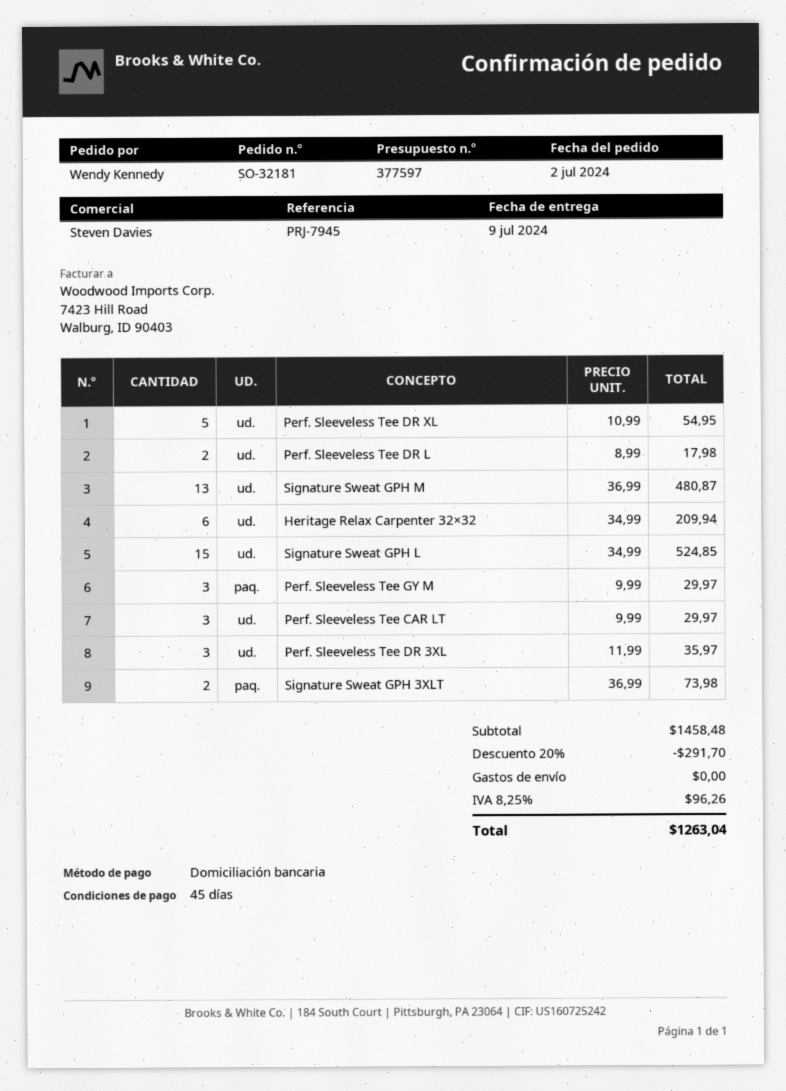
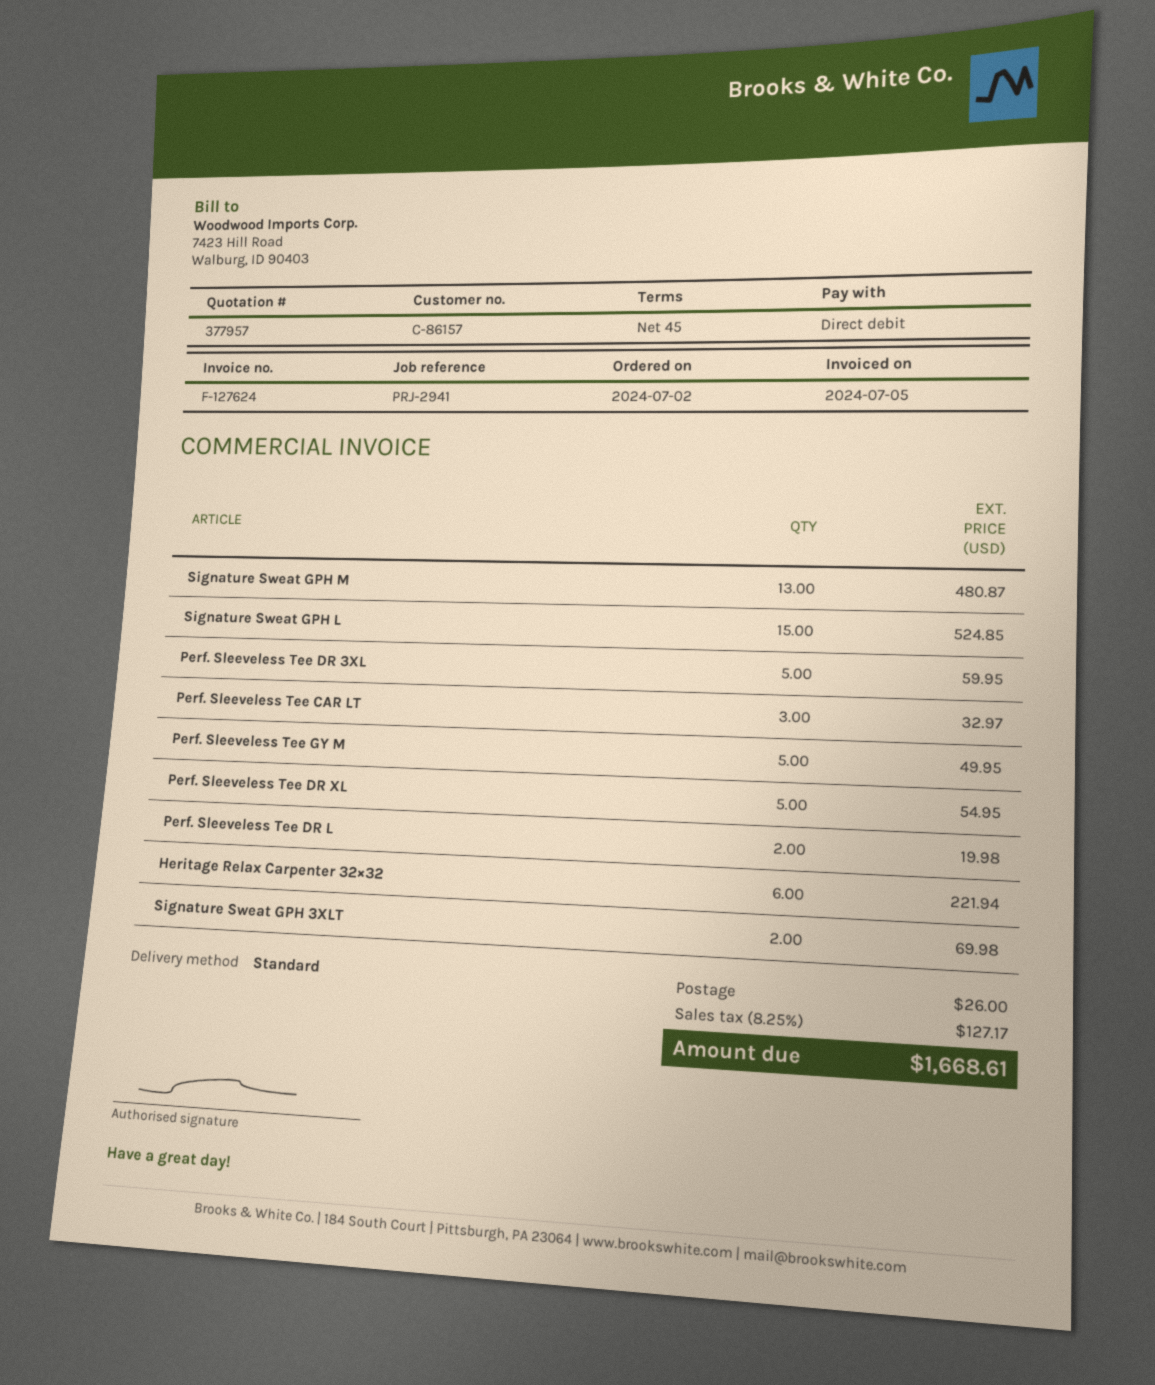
quote number: 377597 -> 377957
reference: PRJ-7945 -> PRJ-2941
Perf. Sleeveless Tee DR L: 2 for 17.98 -> 2 for 19.98
Heritage Relax Carpenter 32×32: 6 for 209.94 -> 6 for 221.94
Perf. Sleeveless Tee GY M: 3 for 29.97 -> 5 for 49.95
Perf. Sleeveless Tee CAR LT: 3 for 29.97 -> 3 for 32.97
Perf. Sleeveless Tee DR 3XL: 3 for 35.97 -> 5 for 59.95
Signature Sweat GPH 3XLT: 2 for 73.98 -> 2 for 69.98
discount: 20% = 291.70 -> none
shipping: 0.00 -> 26.00
tax: 8.25% = 96.26 -> 8.25% = 127.17
total: 1263.04 -> 1668.61

